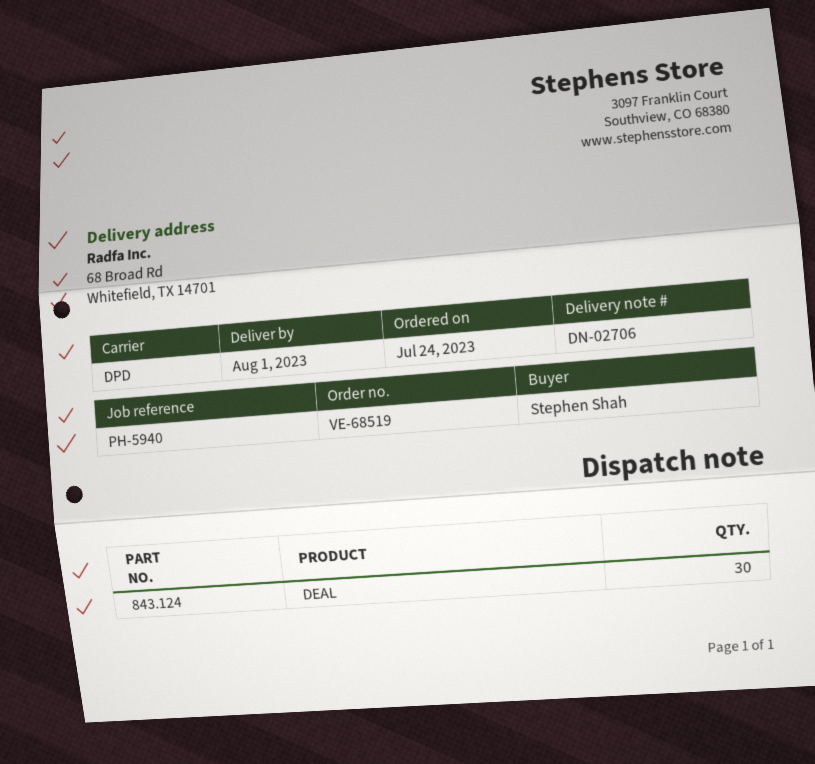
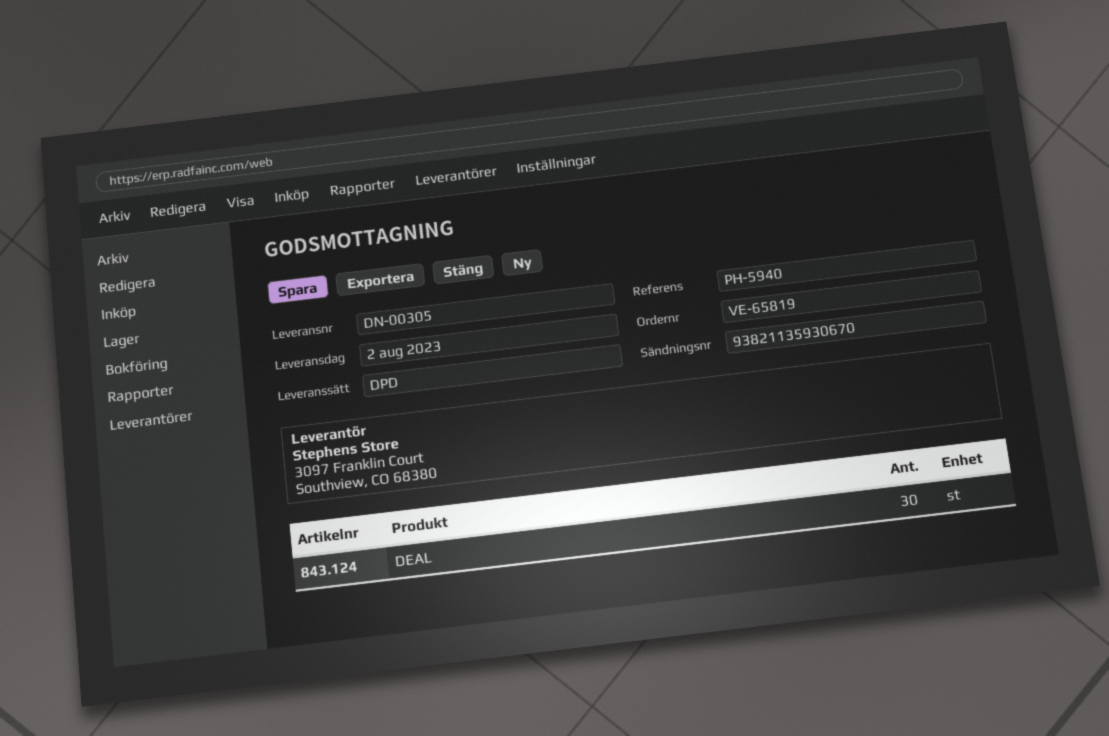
order number: VE-68519 -> VE-65819
delivery note number: DN-02706 -> DN-00305
delivery date: 2023-08-01 -> 2023-08-02

